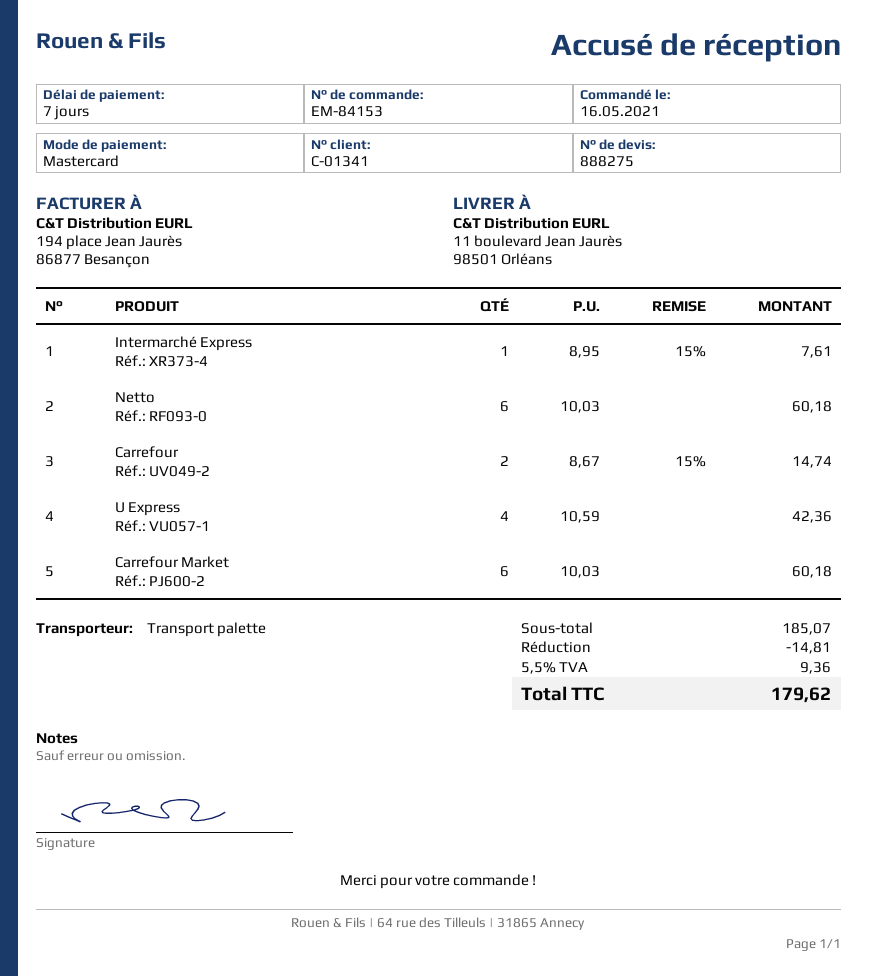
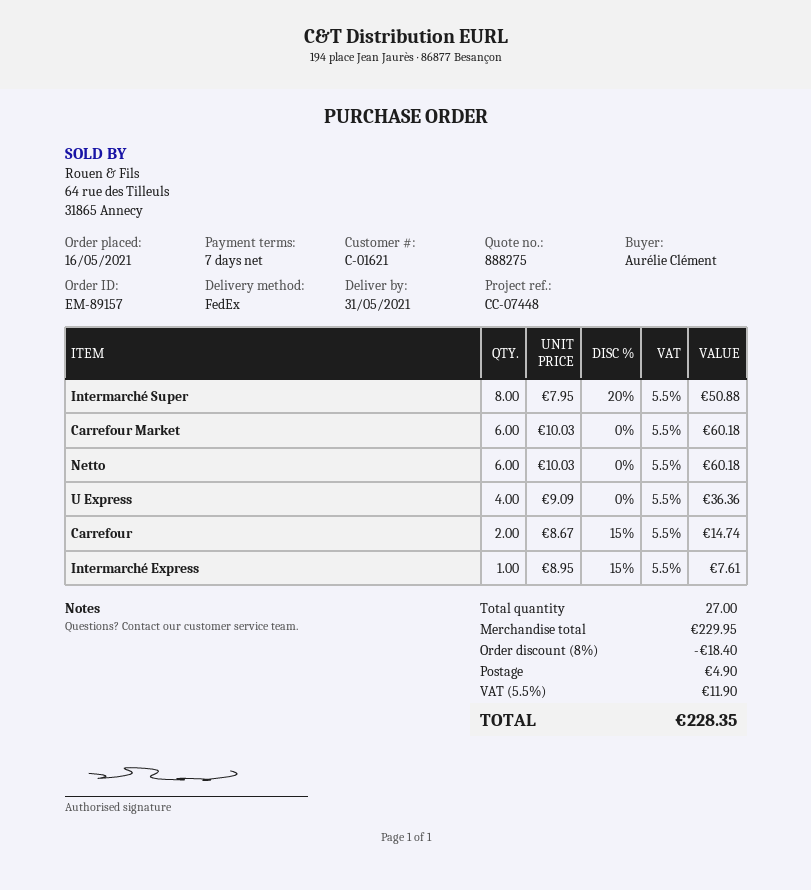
order number: EM-84153 -> EM-89157
customer number: C-01341 -> C-01621
shipping method: pallet freight -> FedEx
U Express: 4 x 10.59 = 42.36 -> 4 x 9.09 = 36.36
Intermarché Super: none -> 8 x 7.95 - 20% = 50.88
subtotal: 185.07 -> 229.95
discount: 14.81 -> 18.40
shipping: none -> 4.90
tax: 5.5% = 9.36 -> 5.5% = 11.90
total: 179.62 -> 228.35

